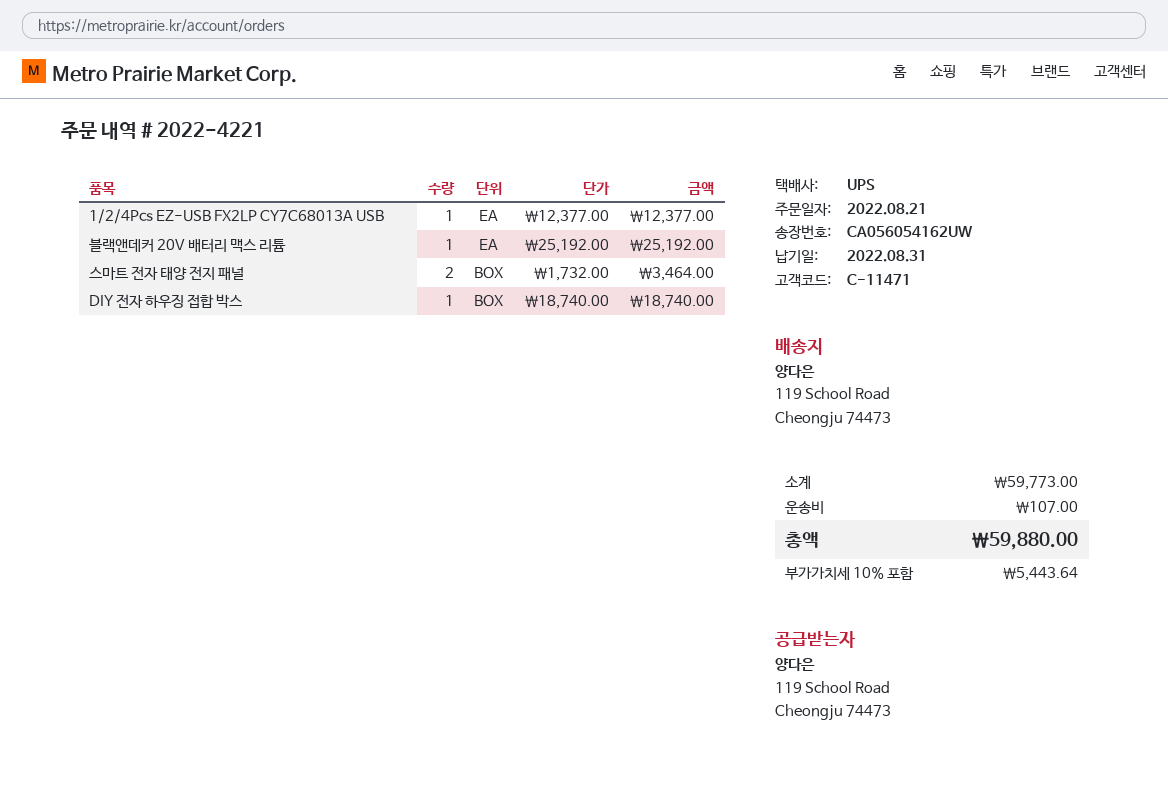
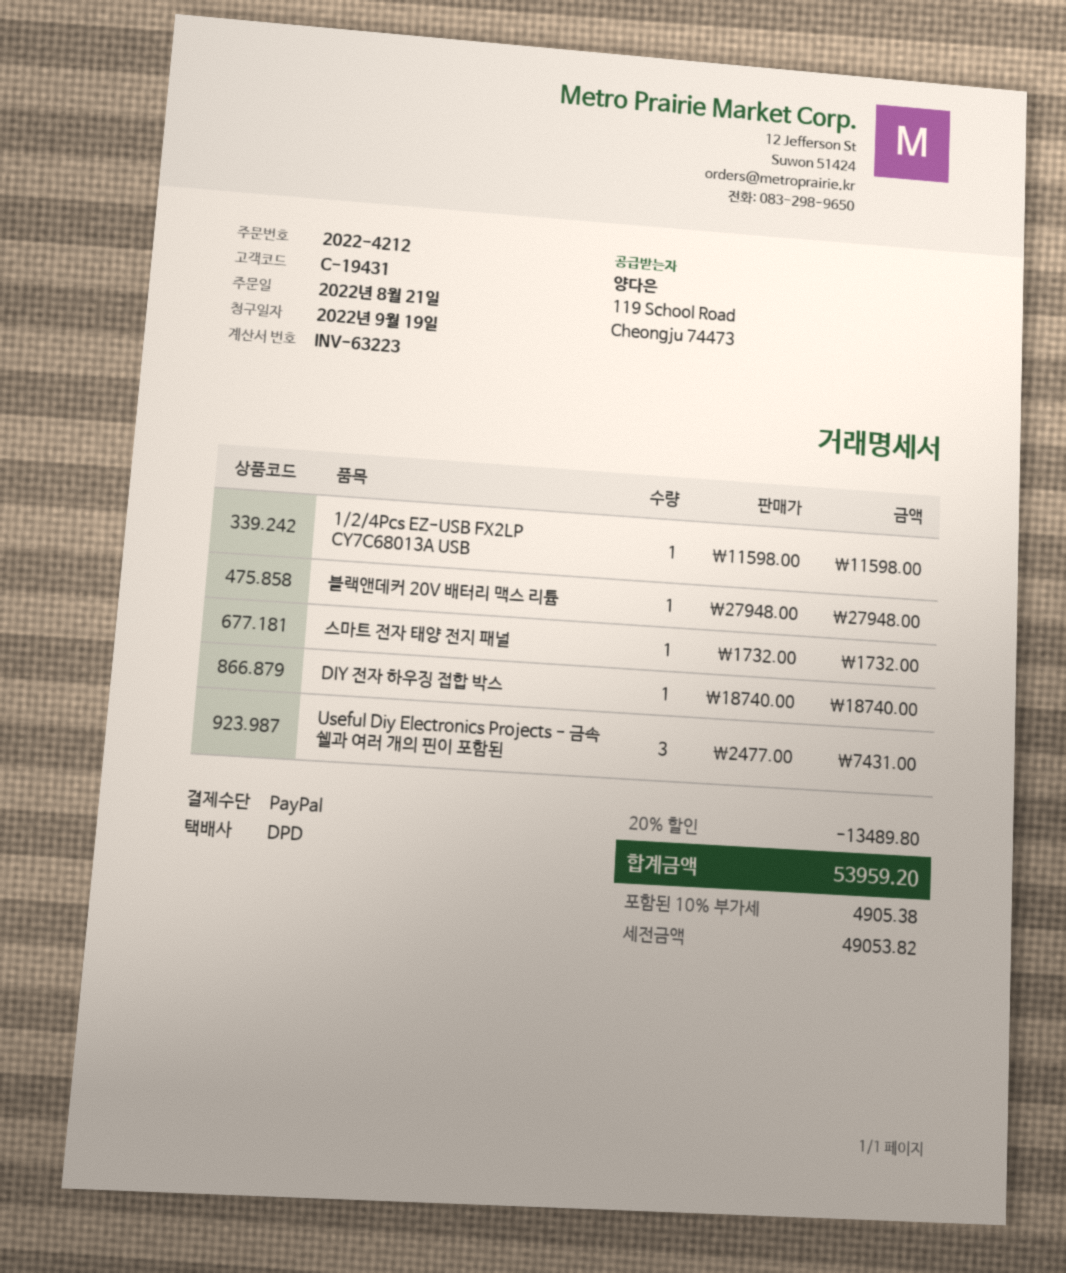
order number: 2022-4221 -> 2022-4212
customer number: C-11471 -> C-19431
shipping method: UPS -> DPD
1/2/4Pcs EZ-USB FX2LP CY7C68013A USB: 1 x 12377.00 = 12377.00 -> 1 x 11598.00 = 11598.00
블랙앤데커 20V 배터리 맥스 리튬: 1 x 25192.00 = 25192.00 -> 1 x 27948.00 = 27948.00
스마트 전자 태양 전지 패널: 2 x 1732.00 = 3464.00 -> 1 x 1732.00 = 1732.00
Useful Diy Electronics Projects - 금속 쉘과 여러 개의 핀이 포함된: none -> 3 x 2477.00 = 7431.00
discount: none -> 20% = 13489.80
shipping: 107.00 -> none
tax: 10% = 5443.64 -> 10% = 4905.38
total: 59880.00 -> 53959.20

